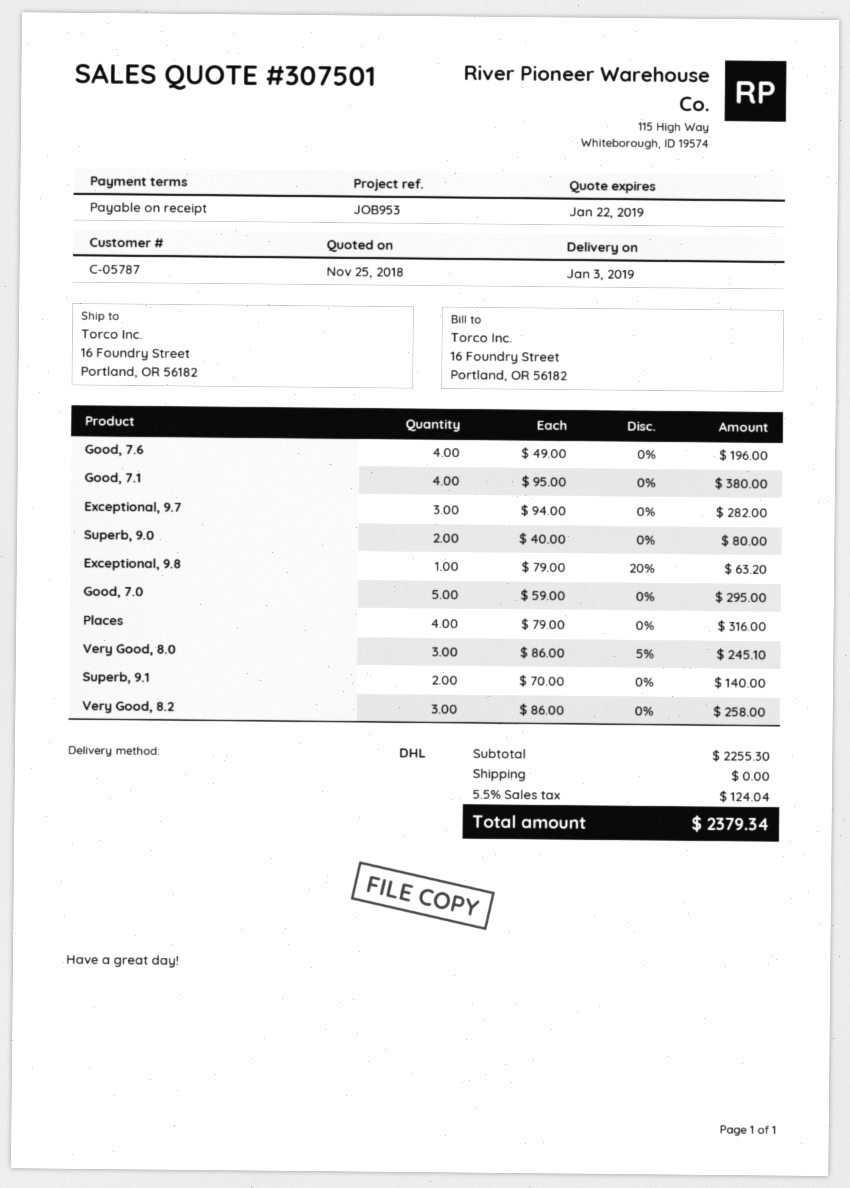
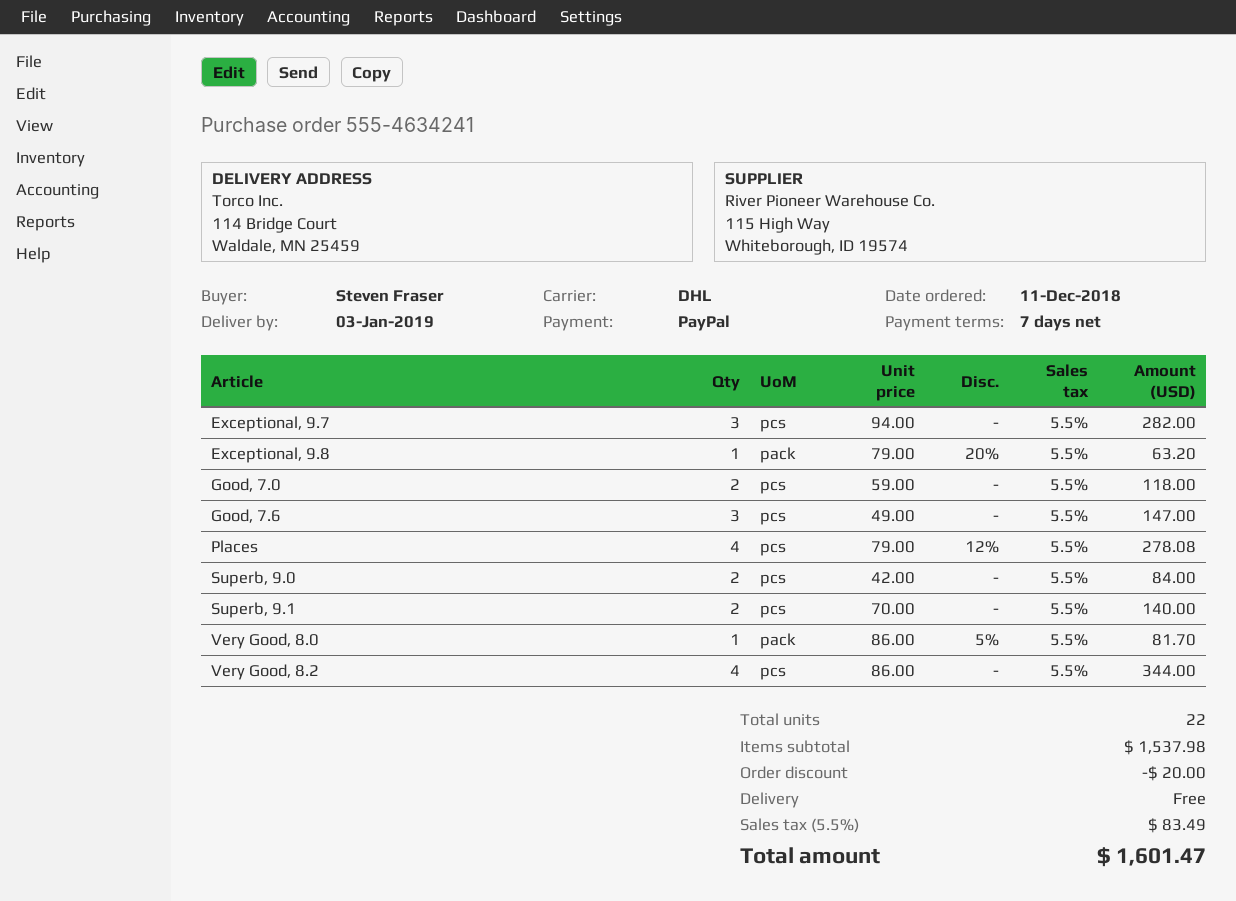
payment terms: on receipt -> 7 days
ship to: 16 Foundry Street, Portland, OR 56182 -> 114 Bridge Court, Waldale, MN 25459
Good, 7.6: 4 x 49.00 = 196.00 -> 3 x 49.00 = 147.00
Good, 7.1: 4 x 95.00 = 380.00 -> none
Superb, 9.0: 2 x 40.00 = 80.00 -> 2 x 42.00 = 84.00
Good, 7.0: 5 x 59.00 = 295.00 -> 2 x 59.00 = 118.00
Places: 4 x 79.00 = 316.00 -> 4 x 79.00 - 12% = 278.08
Very Good, 8.0: 3 x 86.00 - 5% = 245.10 -> 1 x 86.00 - 5% = 81.70
Very Good, 8.2: 3 x 86.00 = 258.00 -> 4 x 86.00 = 344.00
subtotal: 2255.30 -> 1537.98
discount: none -> 20.00
tax: 5.5% = 124.04 -> 5.5% = 83.49
total: 2379.34 -> 1601.47

